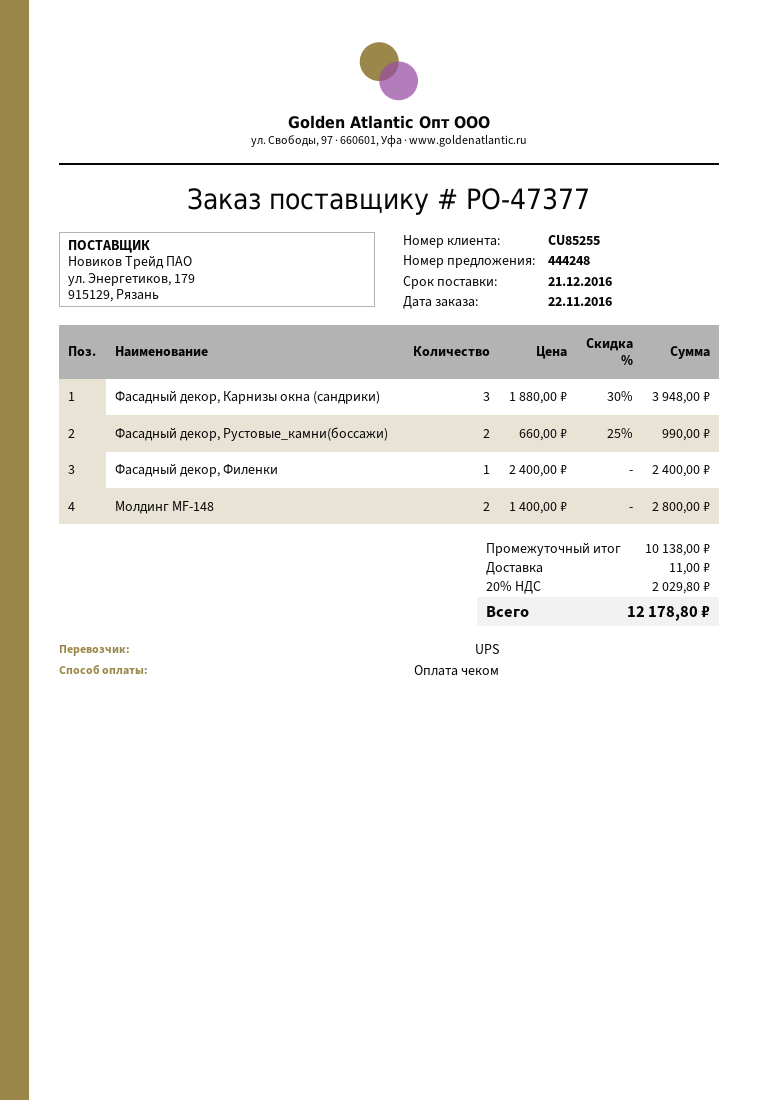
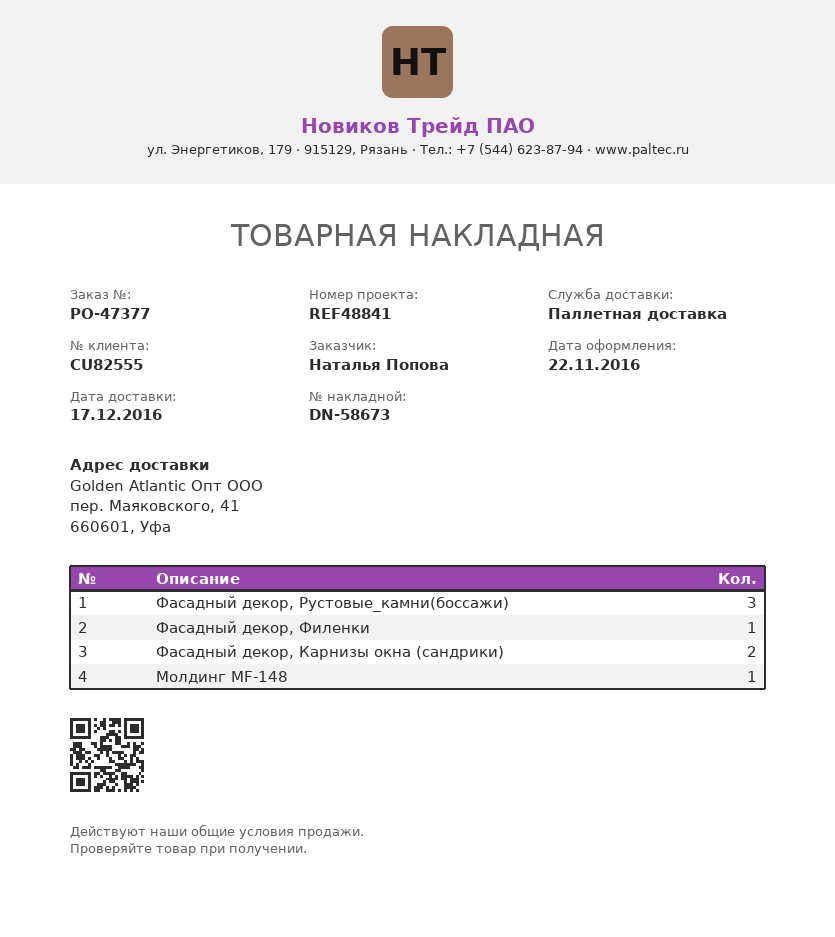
delivery date: 2016-12-21 -> 2016-12-17
customer number: CU85255 -> CU82555
shipping method: UPS -> pallet freight
Фасадный декор, Карнизы окна (сандрики): 3 -> 2
Фасадный декор, Рустовые_камни(боссажи): 2 -> 3
Молдинг MF-148: 2 -> 1

